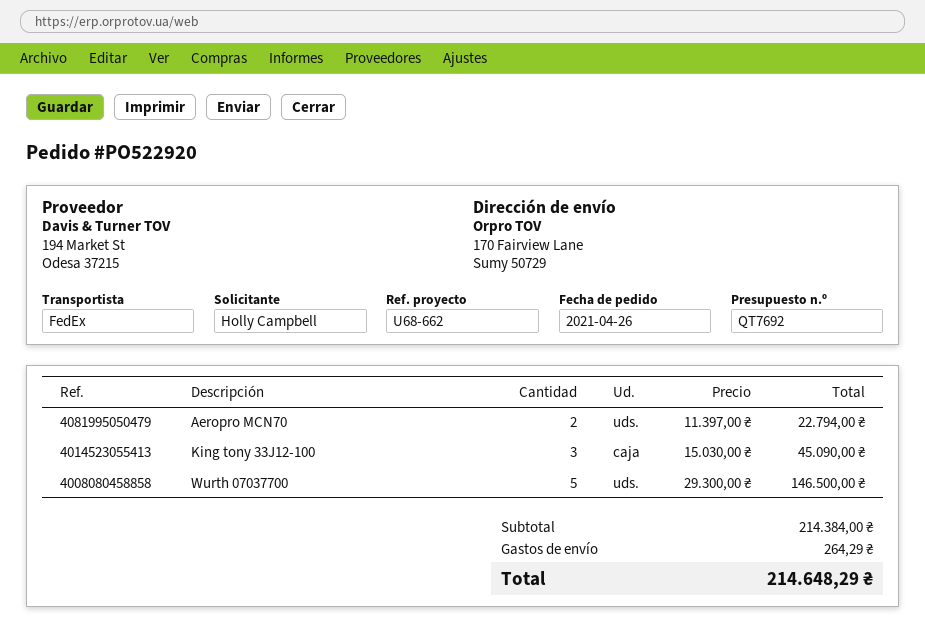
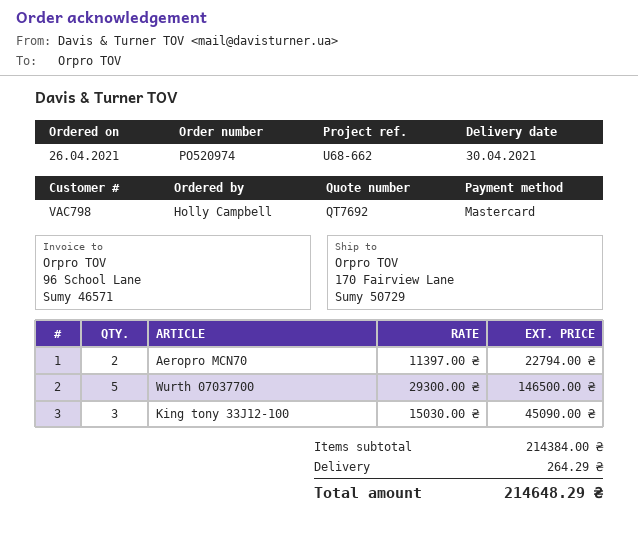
order number: PO522920 -> PO520974

